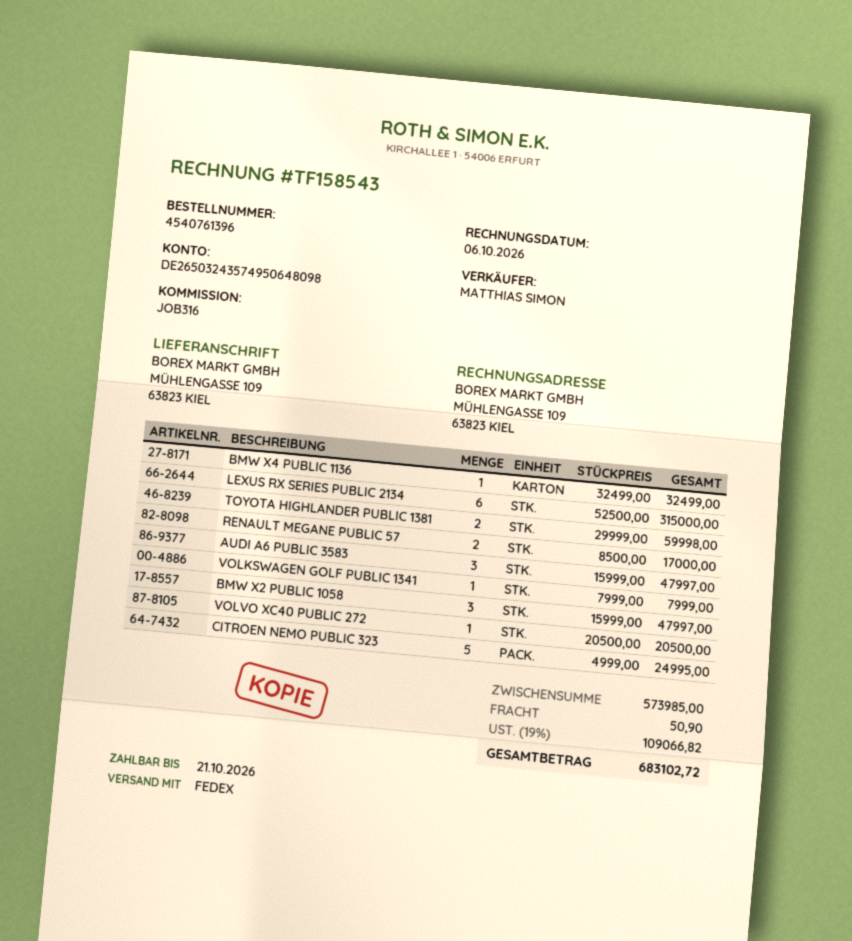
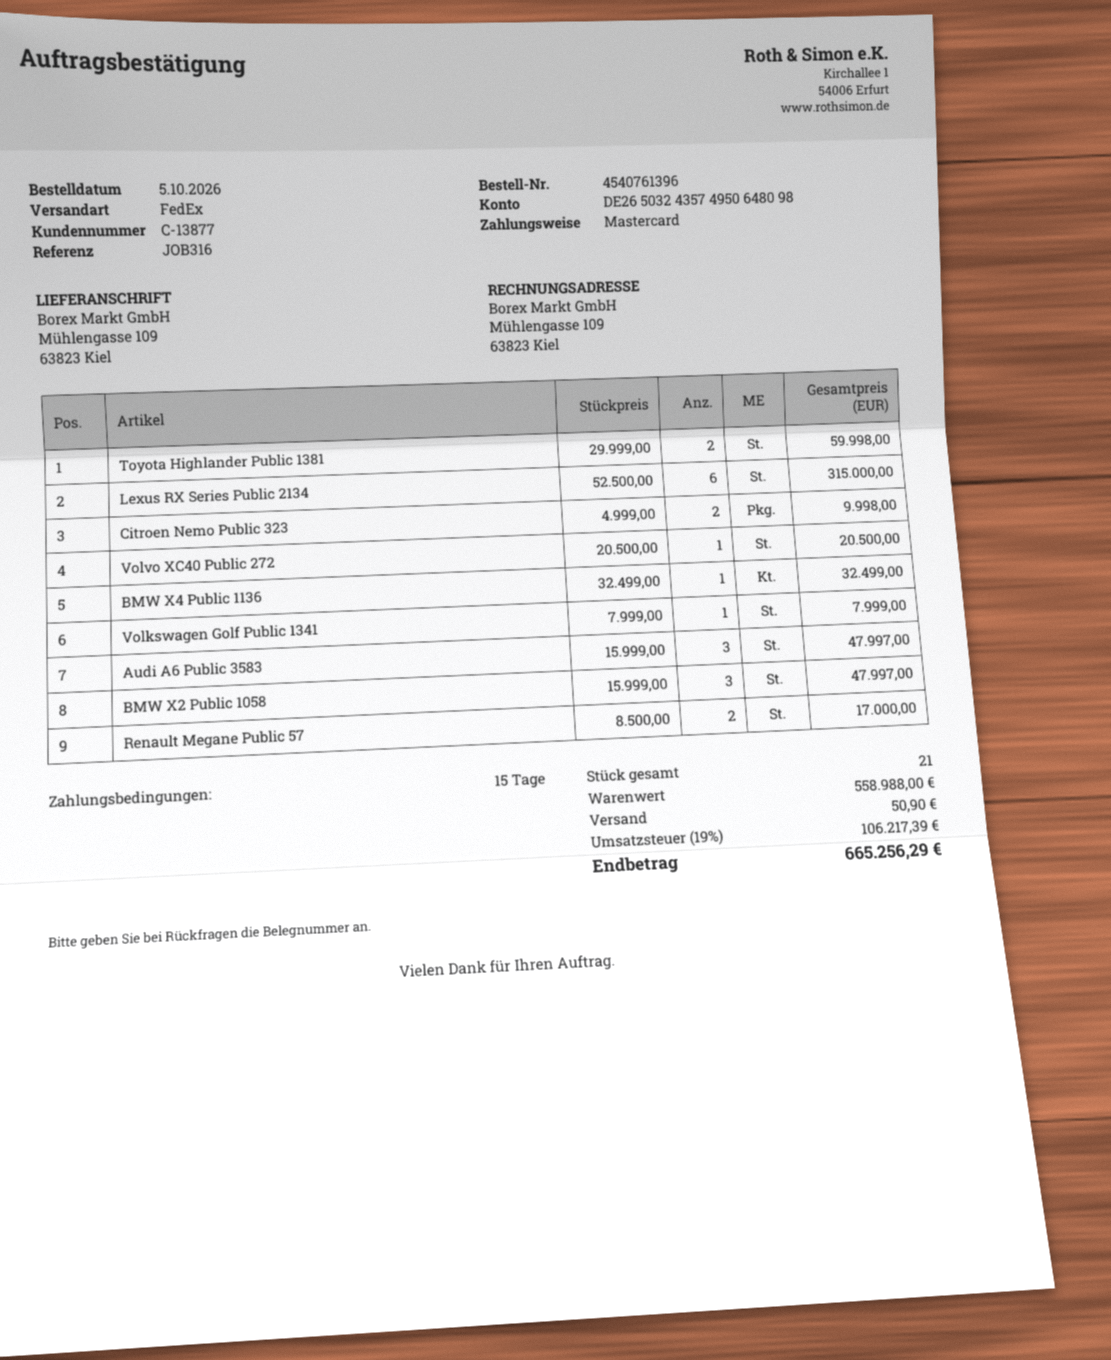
CITROEN NEMO PUBLIC 323: 5 x 4999.00 = 24995.00 -> 2 x 4999.00 = 9998.00
subtotal: 573985.00 -> 558988.00
tax: 19% = 109066.82 -> 19% = 106217.39
total: 683102.72 -> 665256.29

